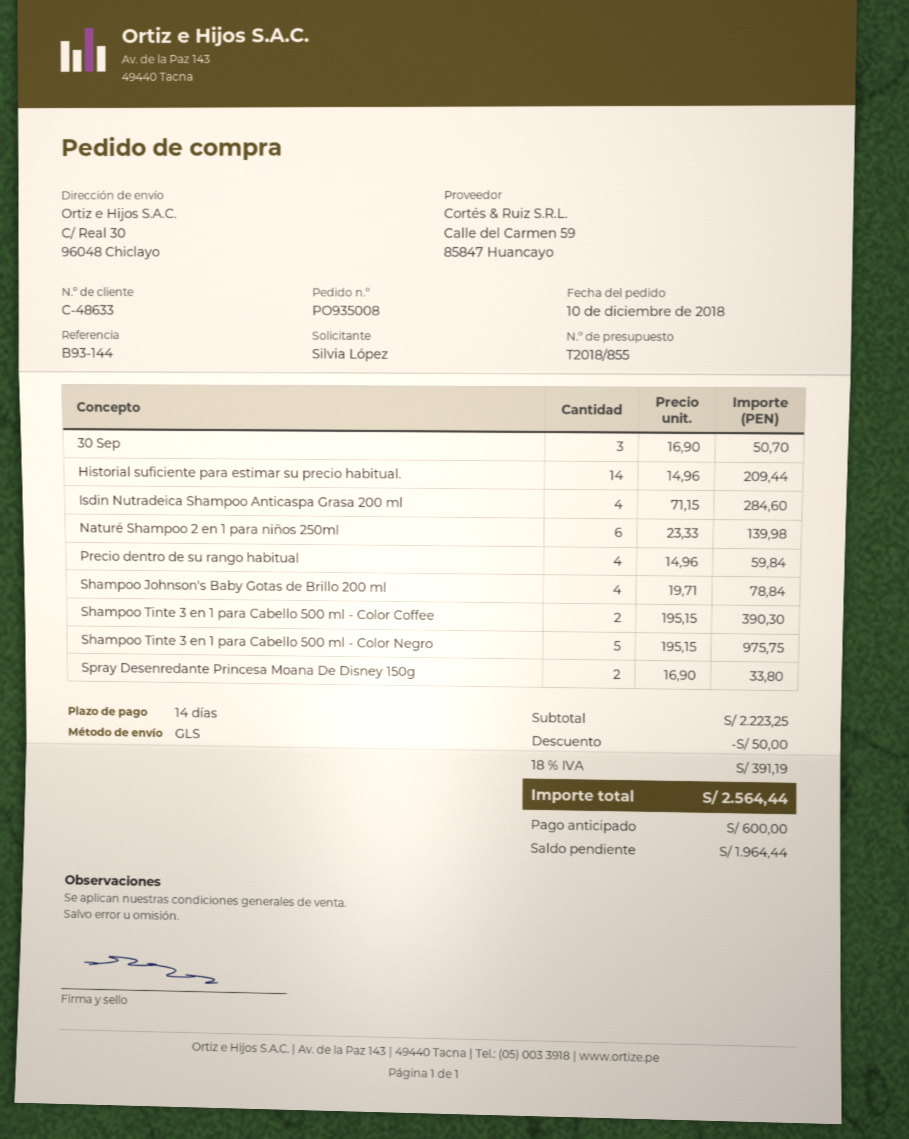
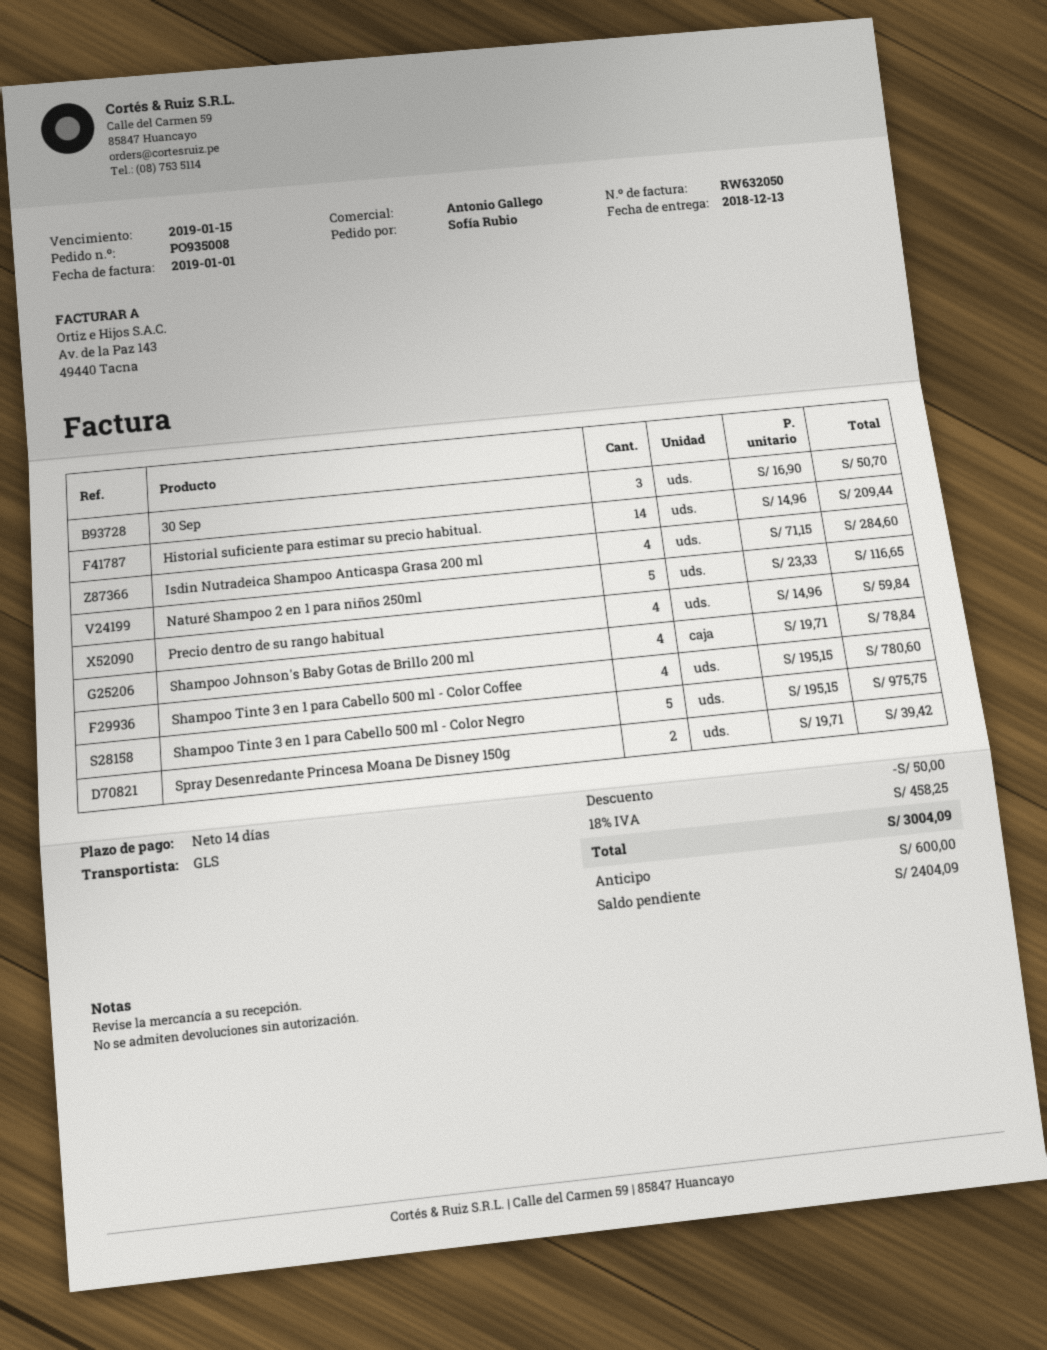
ordered by: Silvia López -> Sofía Rubio
Naturé Shampoo 2 en 1 para niños 250ml: 6 x 23.33 = 139.98 -> 5 x 23.33 = 116.65
Shampoo Tinte 3 en 1 para Cabello 500 ml - Color Coffee: 2 x 195.15 = 390.30 -> 4 x 195.15 = 780.60
Spray Desenredante Princesa Moana De Disney 150g: 2 x 16.90 = 33.80 -> 2 x 19.71 = 39.42
tax: 18% = 391.19 -> 18% = 458.25
total: 2564.44 -> 3004.09
balance: 1964.44 -> 2404.09

